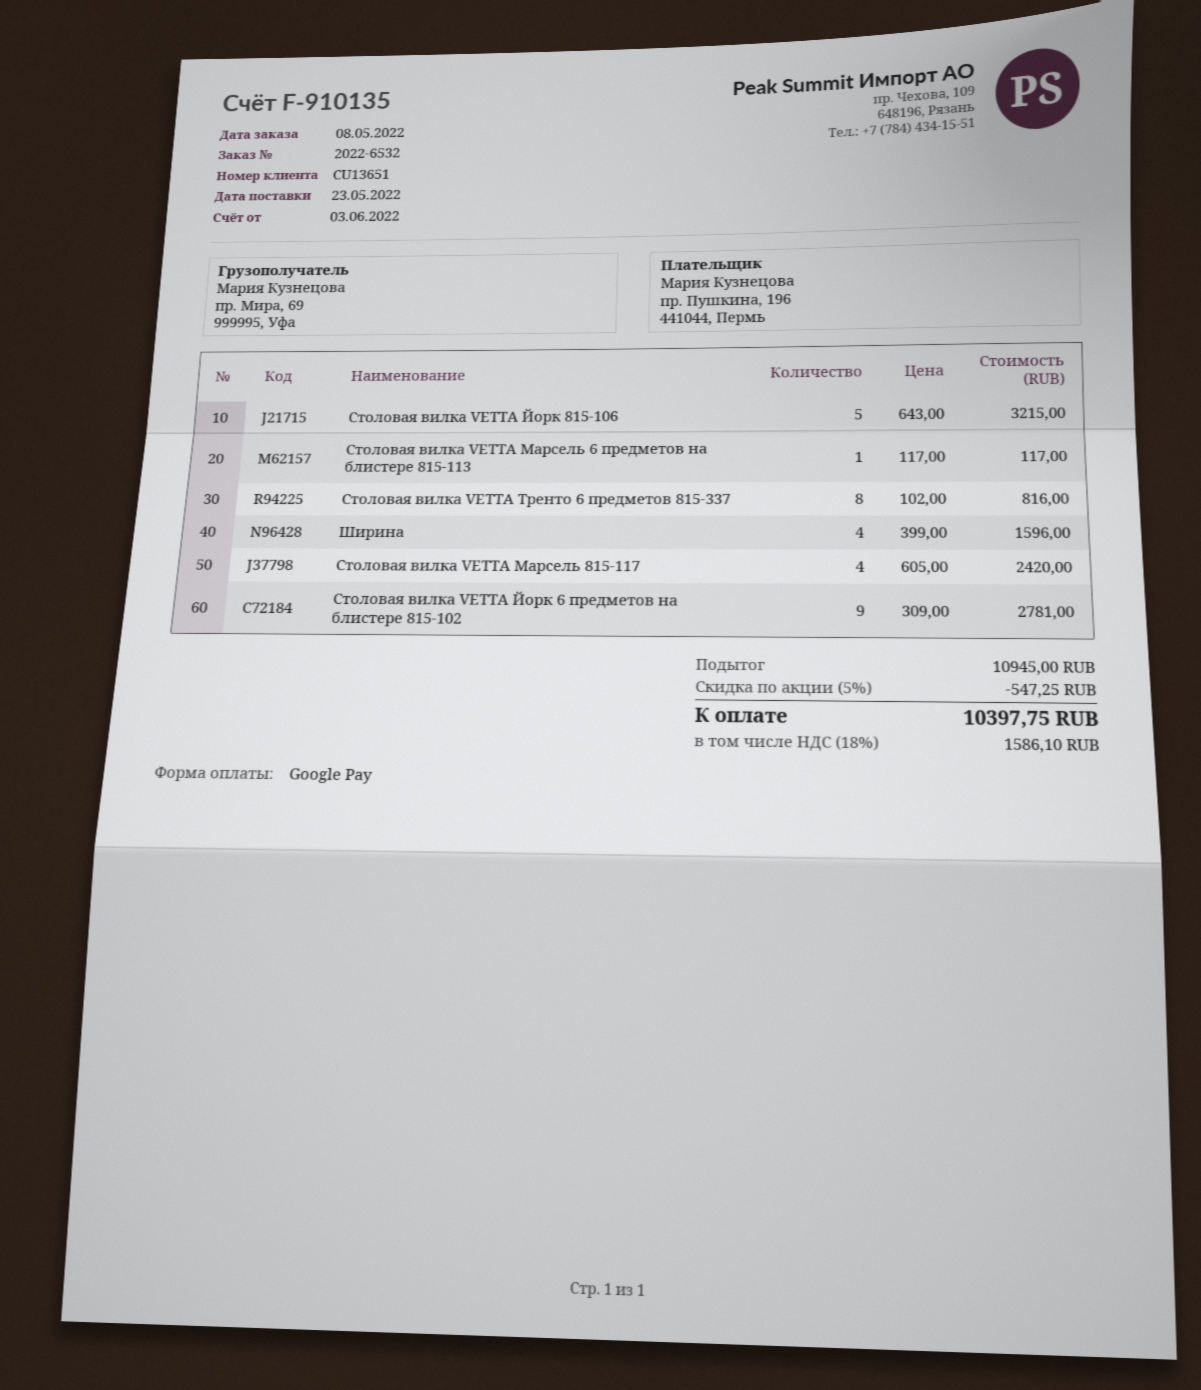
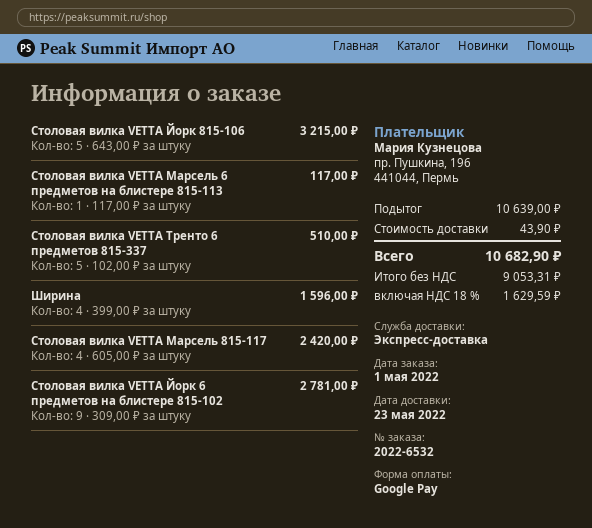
order date: 2022-05-08 -> 2022-05-01
Столовая вилка VETTA Тренто 6 предметов 815-337: 8 x 102.00 = 816.00 -> 5 x 102.00 = 510.00
subtotal: 10945.00 -> 10639.00
discount: 5% = 547.25 -> none
shipping: none -> 43.90
tax: 18% = 1586.10 -> 18% = 1629.59
total: 10397.75 -> 10682.90

